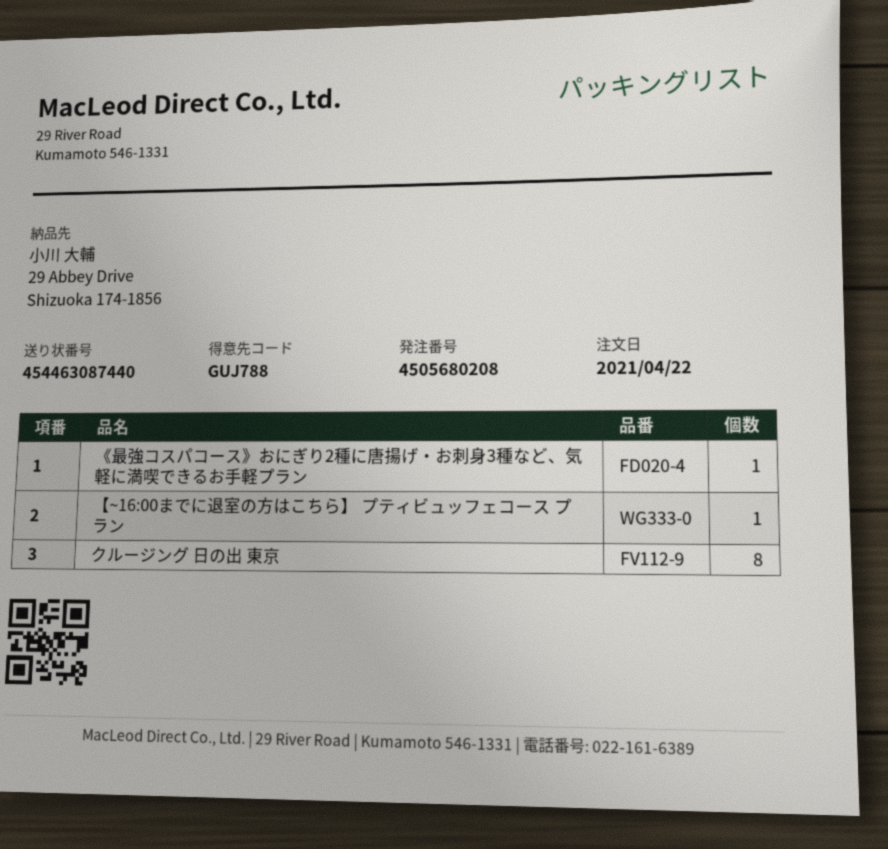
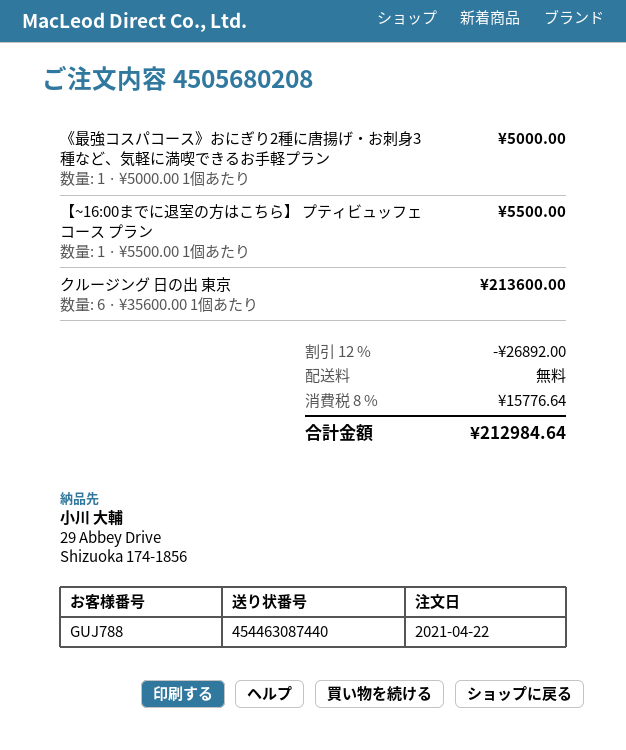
クルージング 日の出 東京: 8 -> 6

